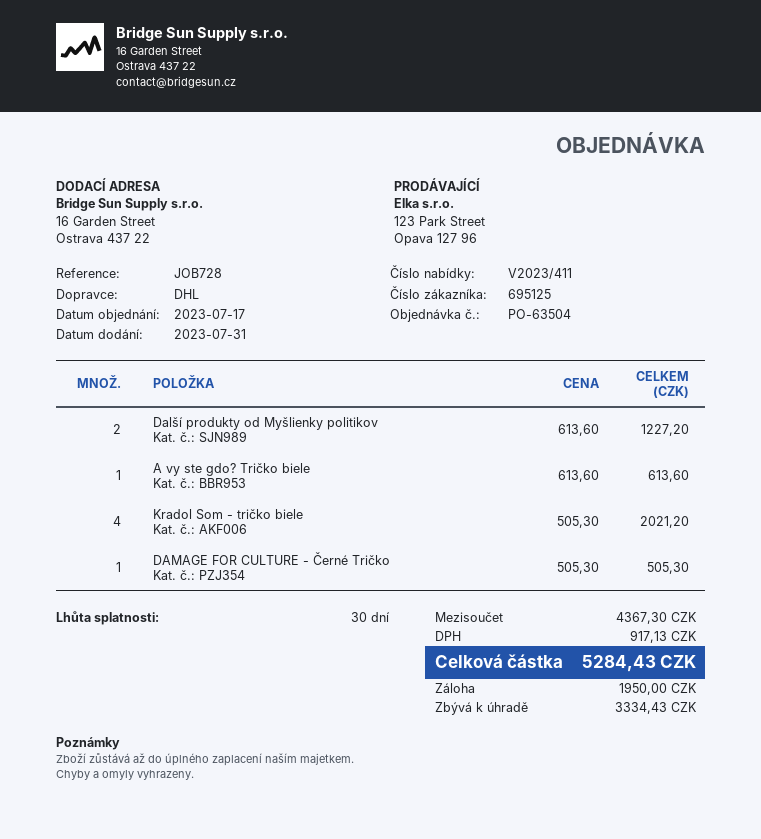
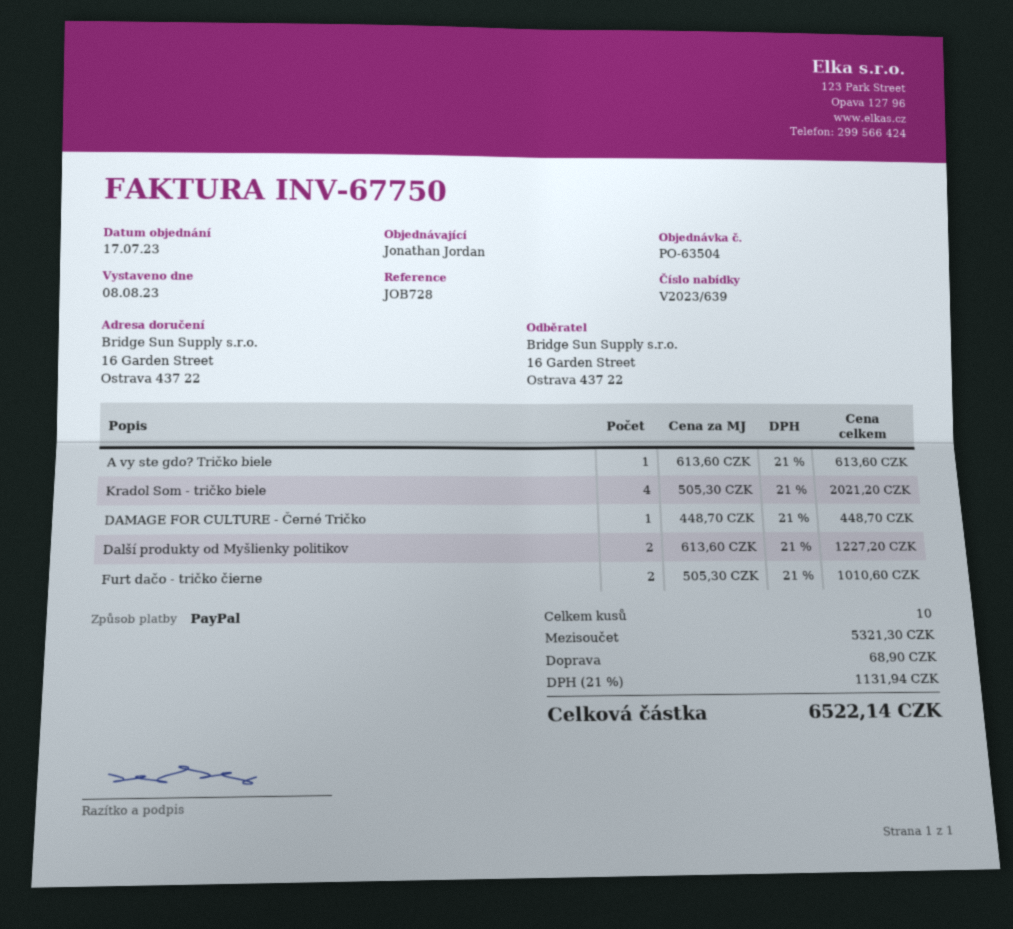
quote number: V2023/411 -> V2023/639
DAMAGE FOR CULTURE - Černé Tričko: 1 x 505.30 = 505.30 -> 1 x 448.70 = 448.70
Furt dačo - tričko čierne: none -> 2 x 505.30 = 1010.60
subtotal: 4367.30 -> 5321.30
shipping: none -> 68.90
tax: 917.13 -> 1131.94
total: 5284.43 -> 6522.14

